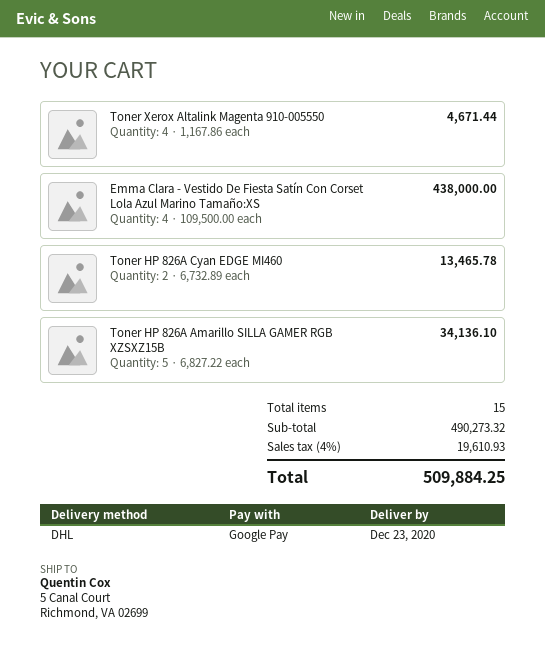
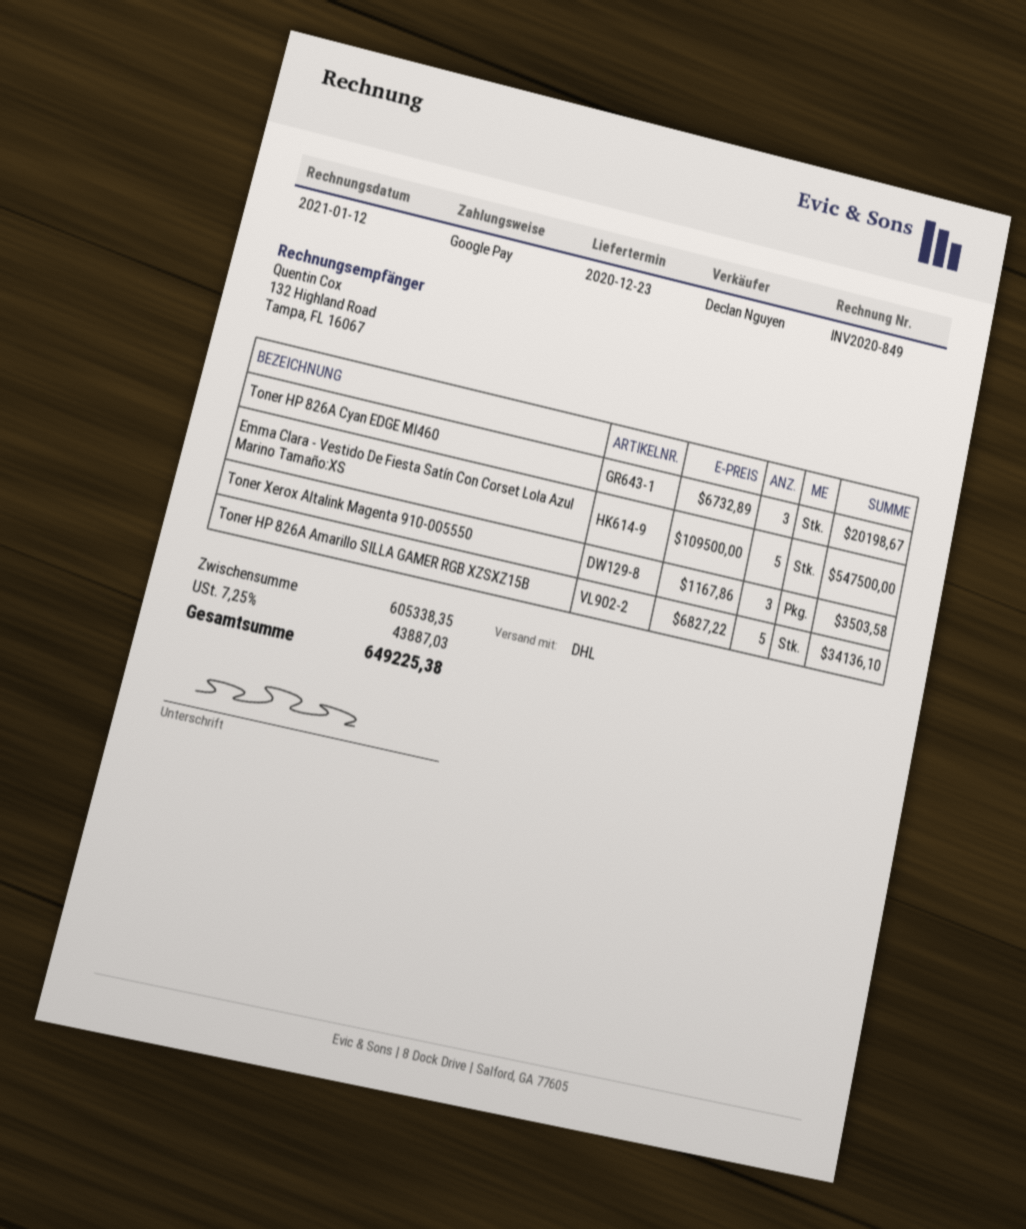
Toner Xerox Altalink Magenta 910-005550: 4 x 1167.86 = 4671.44 -> 3 x 1167.86 = 3503.58
Emma Clara - Vestido De Fiesta Satín Con Corset Lola Azul Marino Tamaño:XS: 4 x 109500.00 = 438000.00 -> 5 x 109500.00 = 547500.00
Toner HP 826A Cyan EDGE MI460: 2 x 6732.89 = 13465.78 -> 3 x 6732.89 = 20198.67
subtotal: 490273.32 -> 605338.35
tax: 4% = 19610.93 -> 7.25% = 43887.03
total: 509884.25 -> 649225.38

